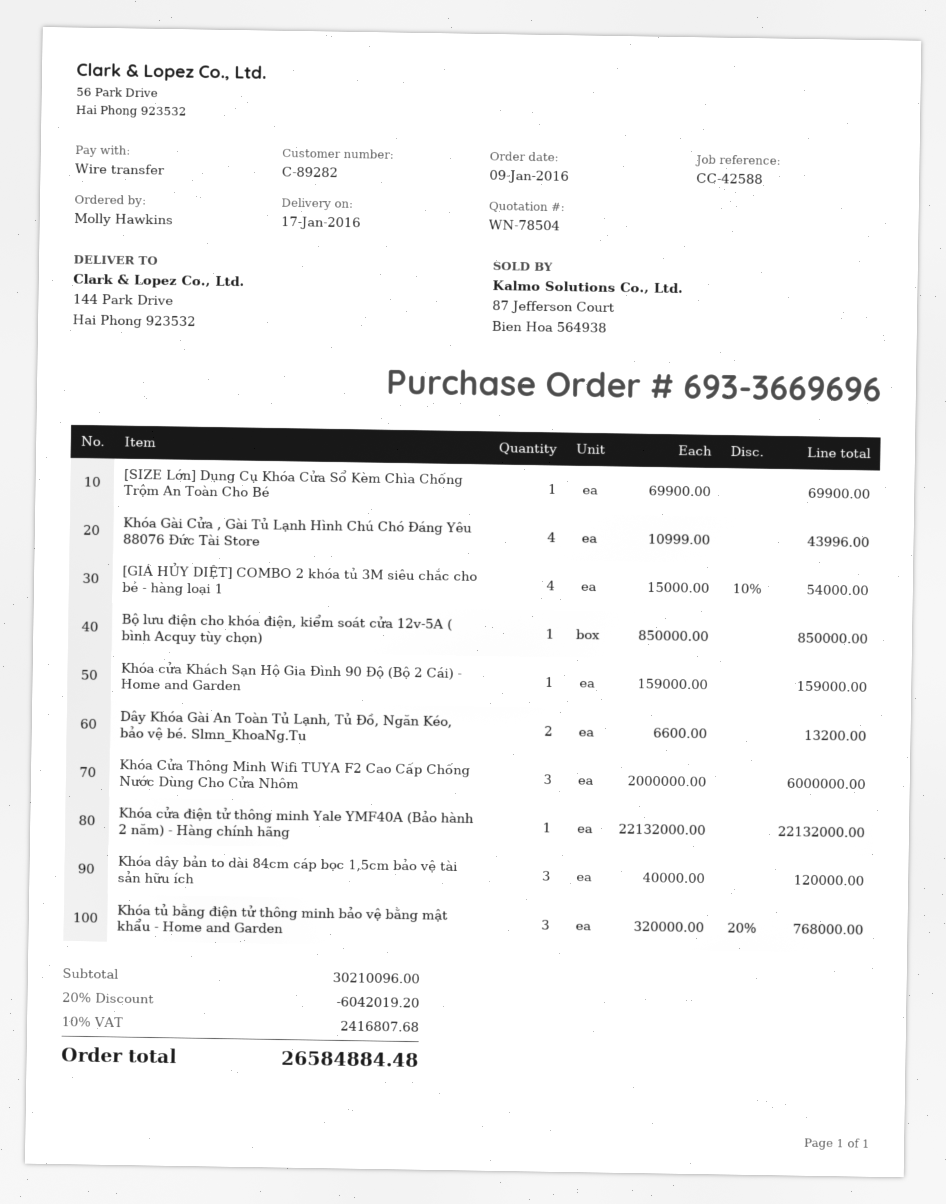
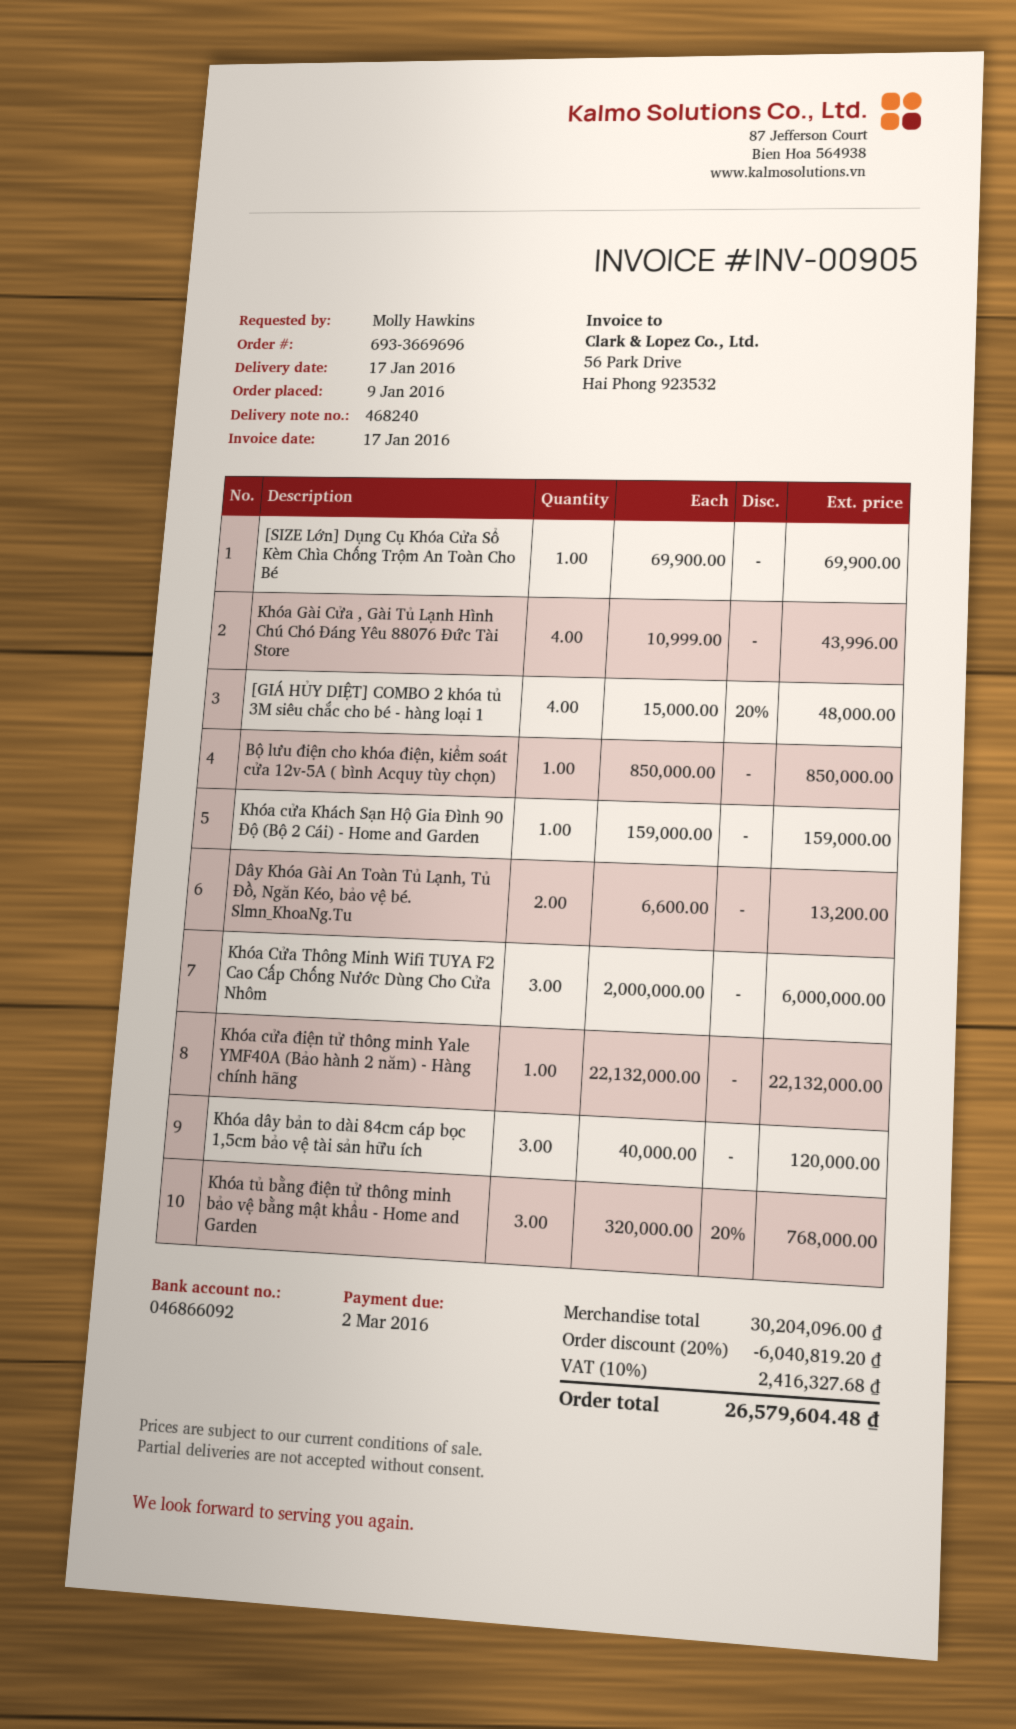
[GIÁ HỦY DIỆT] COMBO 2 khóa tủ 3M siêu chắc cho bé - hàng loại 1: 4 x 15000.00 - 10% = 54000.00 -> 4 x 15000.00 - 20% = 48000.00
subtotal: 30210096.00 -> 30204096.00
discount: 20% = 6042019.20 -> 20% = 6040819.20
tax: 10% = 2416807.68 -> 10% = 2416327.68
total: 26584884.48 -> 26579604.48

